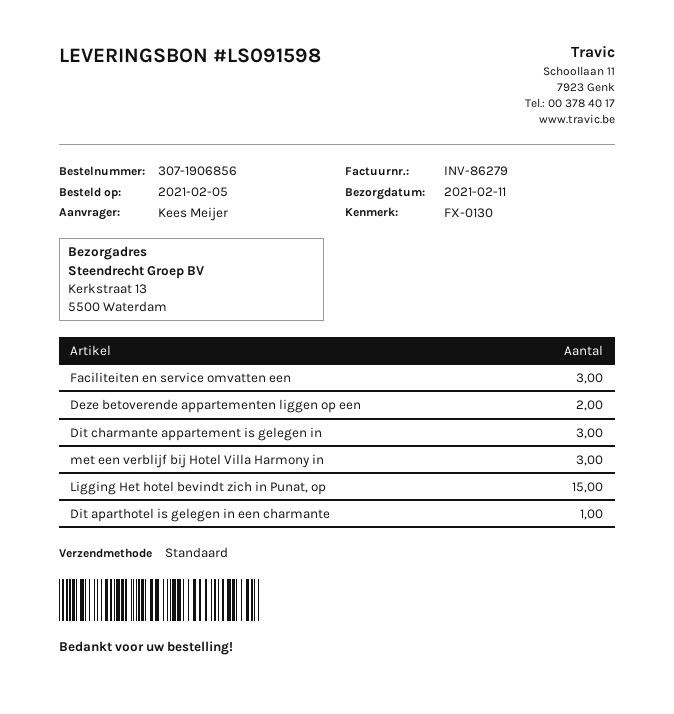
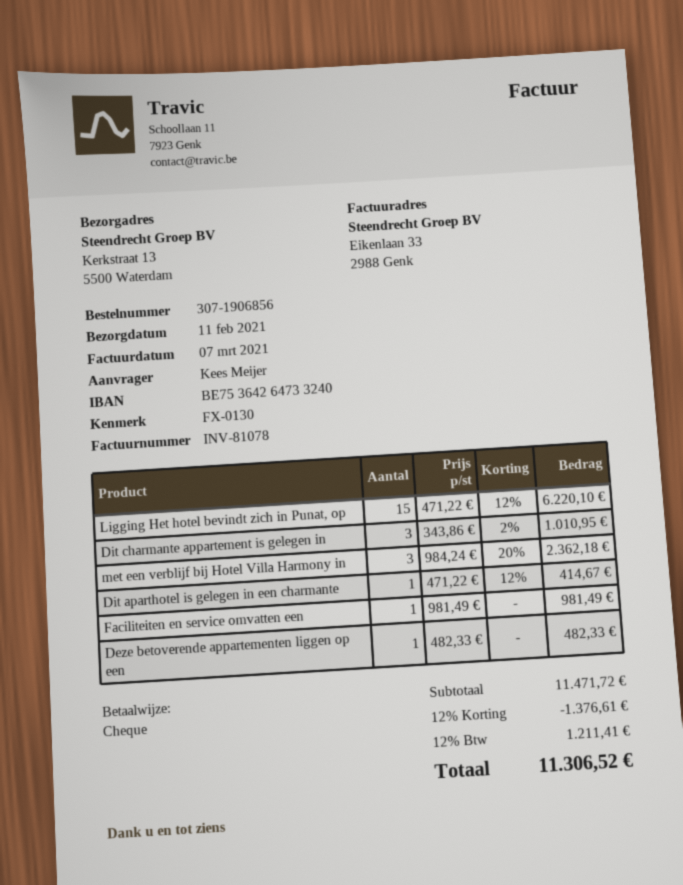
invoice number: INV-86279 -> INV-81078
Faciliteiten en service omvatten een: 3 -> 1
Deze betoverende appartementen liggen op een: 2 -> 1

